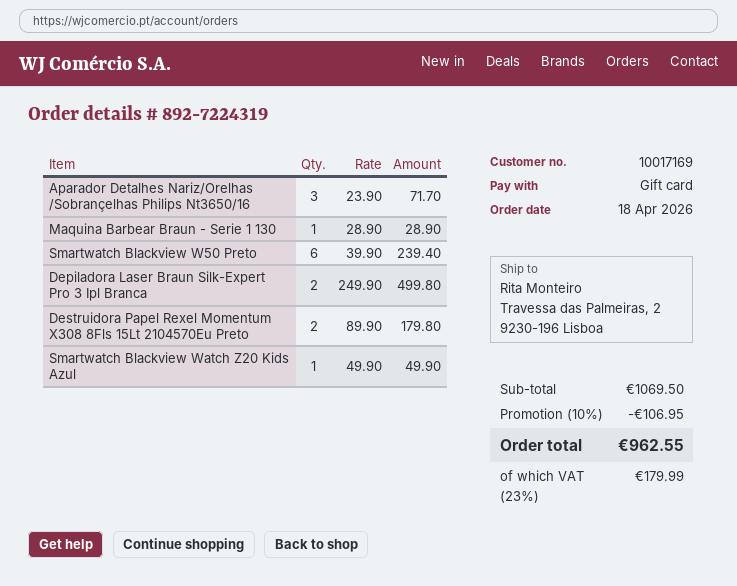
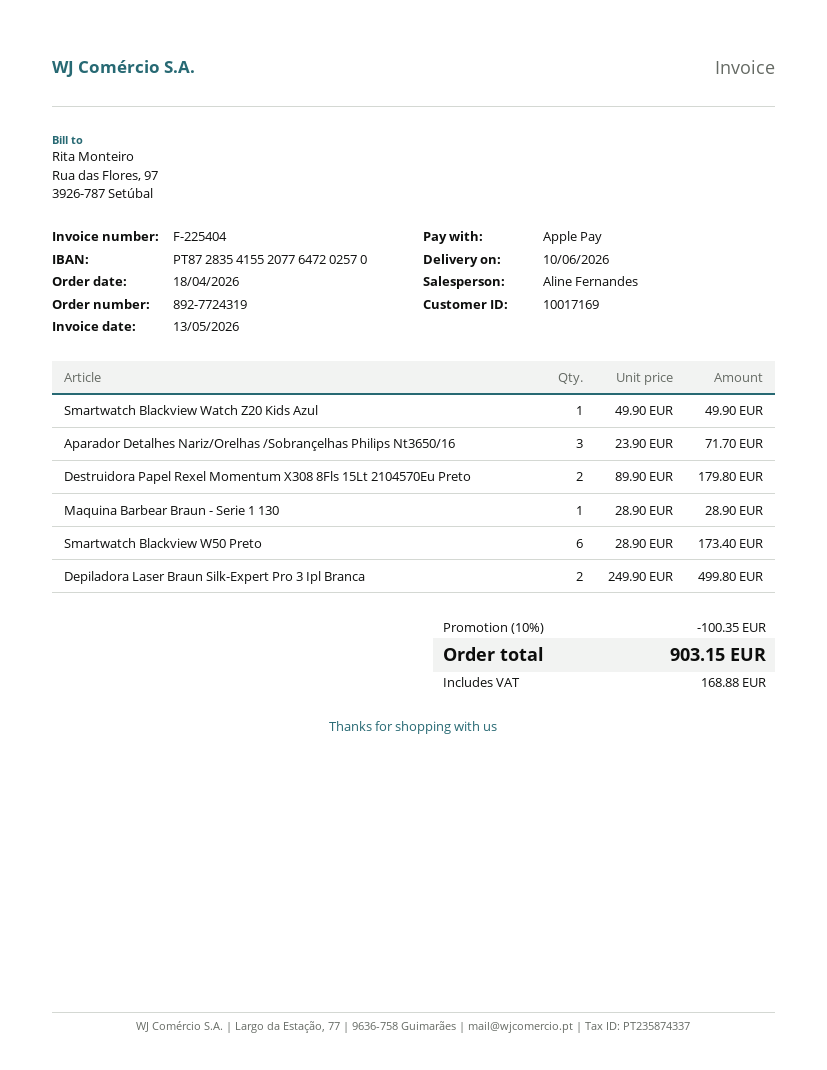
order number: 892-7224319 -> 892-7724319
payment method: gift card -> Apple Pay
Smartwatch Blackview W50 Preto: 6 x 39.90 = 239.40 -> 6 x 28.90 = 173.40
discount: 10% = 106.95 -> 10% = 100.35
tax: 179.99 -> 168.88
total: 962.55 -> 903.15

